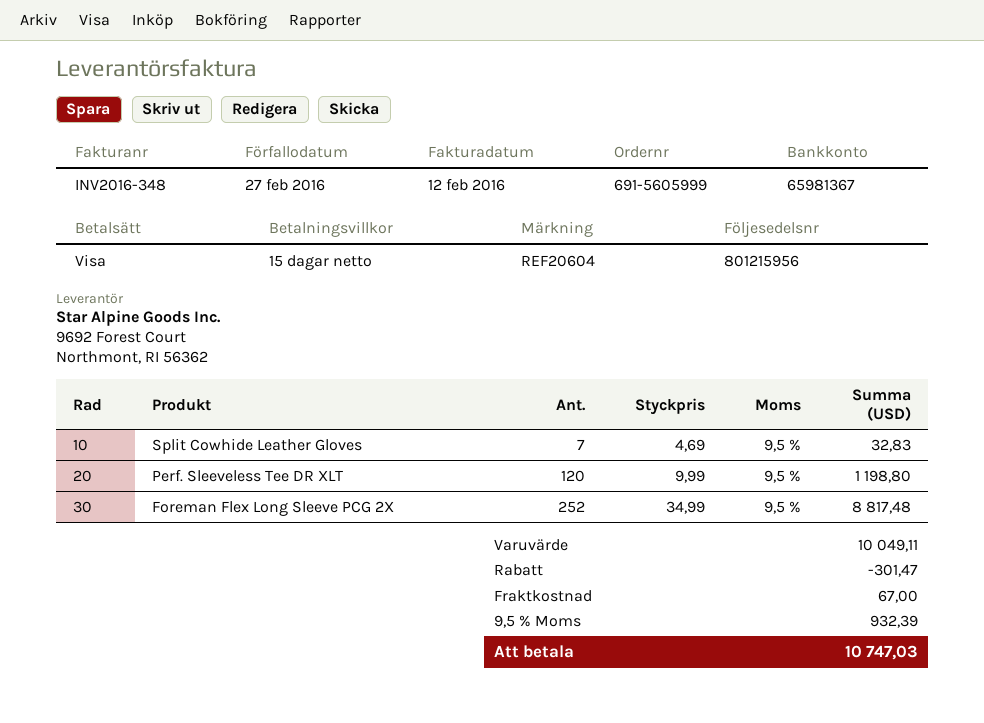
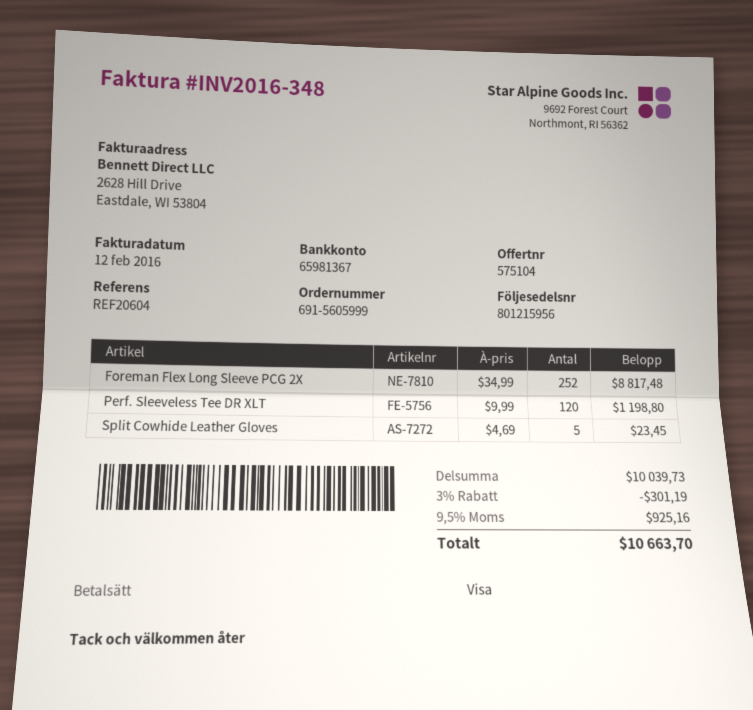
Split Cowhide Leather Gloves: 7 x 4.69 = 32.83 -> 5 x 4.69 = 23.45
subtotal: 10049.11 -> 10039.73
discount: 301.47 -> 301.19
shipping: 67.00 -> none
tax: 9.5% = 932.39 -> 9.5% = 925.16
total: 10747.03 -> 10663.70

